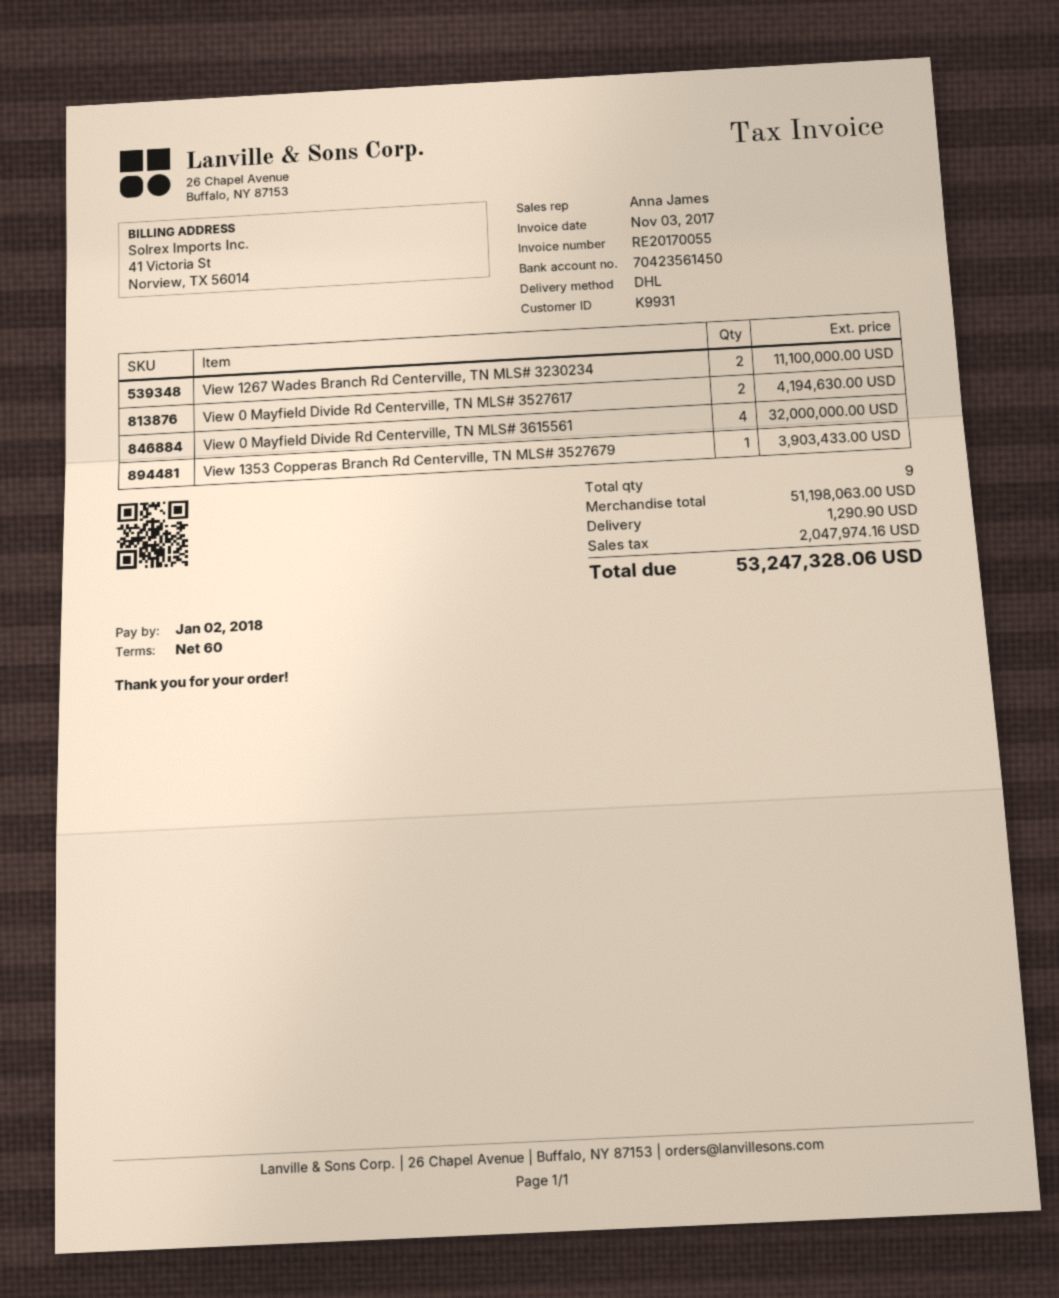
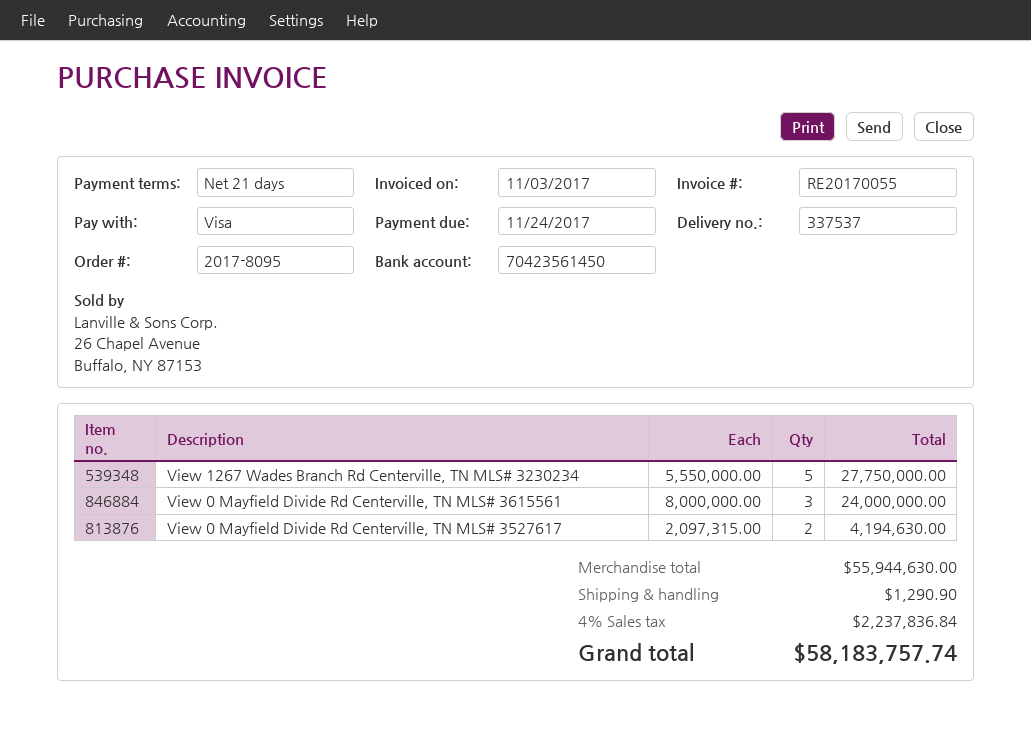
payment terms: 60 days -> 21 days
due date: 2018-01-02 -> 2017-11-24
View 1267 Wades Branch Rd Centerville, TN MLS# 3230234: 2 for 11100000.00 -> 5 for 27750000.00
View 0 Mayfield Divide Rd Centerville, TN MLS# 3615561: 4 for 32000000.00 -> 3 for 24000000.00
View 1353 Copperas Branch Rd Centerville, TN MLS# 3527679: 1 for 3903433.00 -> none
subtotal: 51198063.00 -> 55944630.00
tax: 2047974.16 -> 2237836.84
total: 53247328.06 -> 58183757.74

